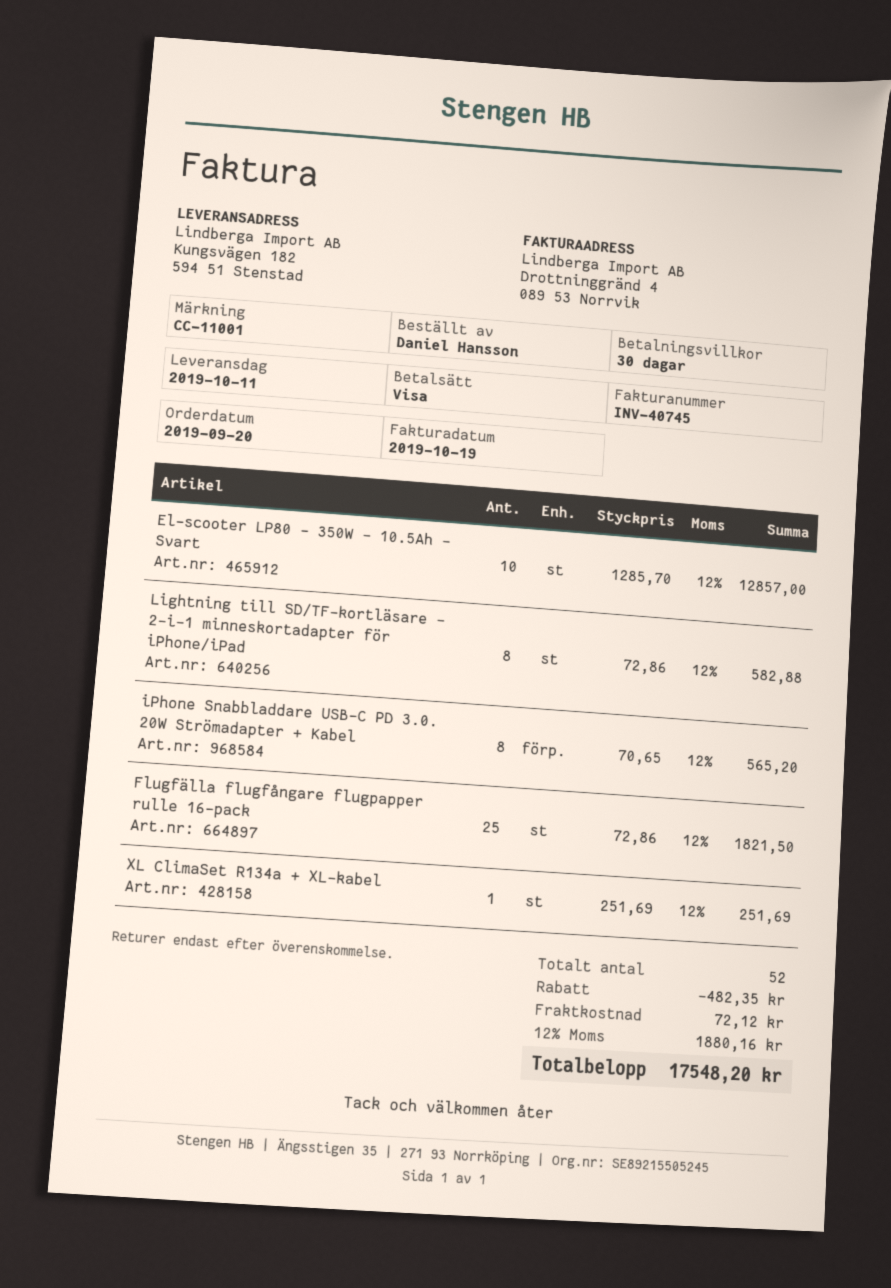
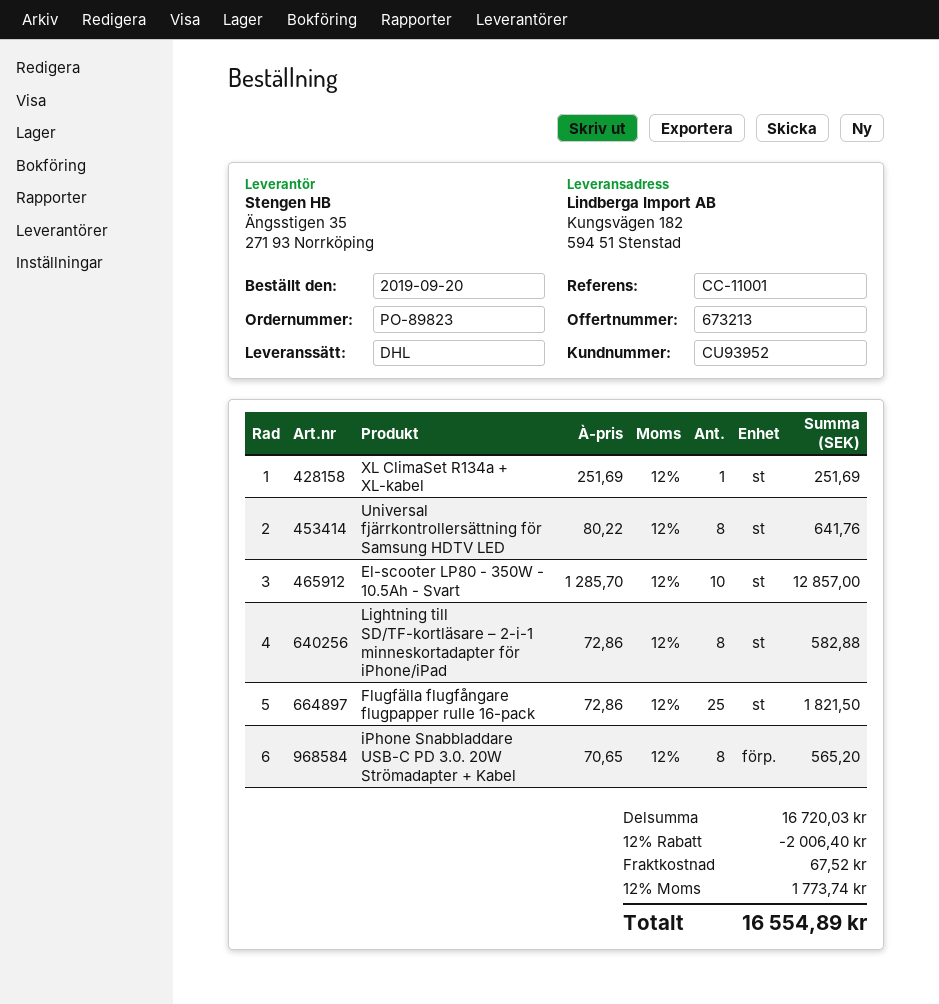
Universal fjärrkontrollersättning för Samsung HDTV LED: none -> 8 x 80.22 = 641.76
discount: 482.35 -> 2006.40
shipping: 72.12 -> 67.52
tax: 12% = 1880.16 -> 12% = 1773.74
total: 17548.20 -> 16554.89

